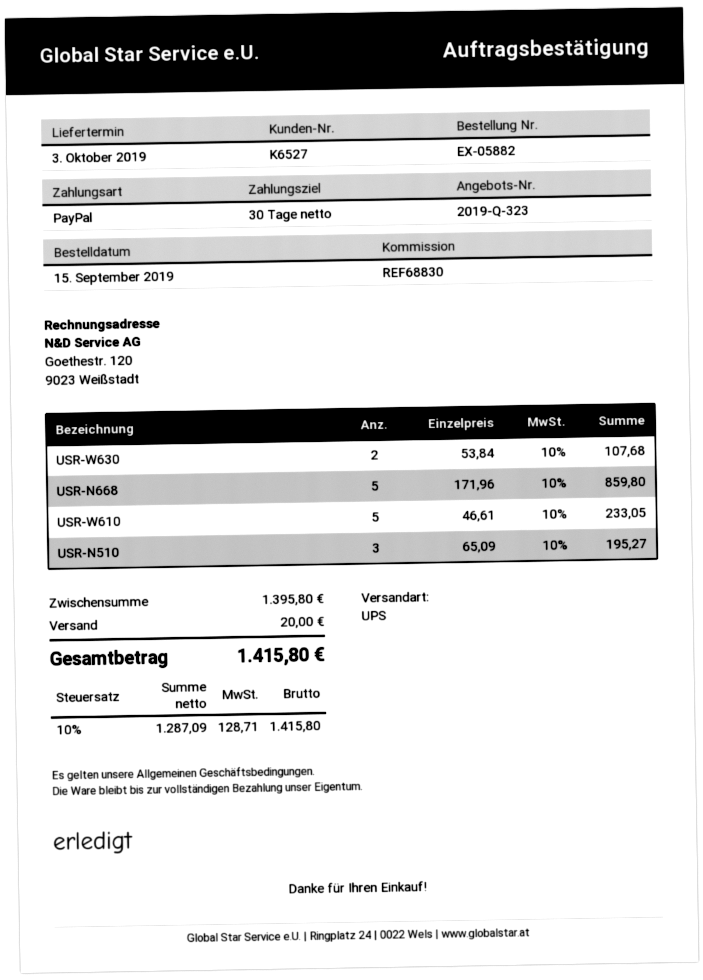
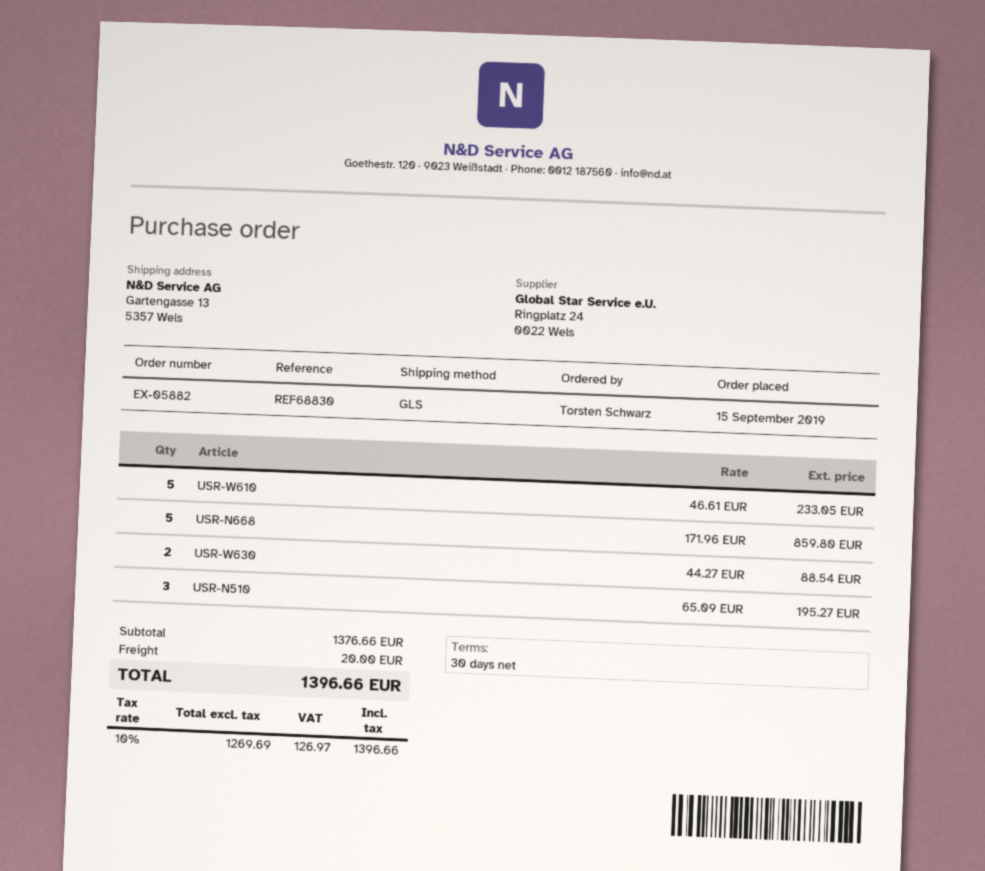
shipping method: UPS -> GLS
USR-W630: 2 x 53.84 = 107.68 -> 2 x 44.27 = 88.54
subtotal: 1395.80 -> 1376.66
net: 1287.09 -> 1269.69
tax: 10% = 128.71 -> 10% = 126.97
total: 1415.80 -> 1396.66

